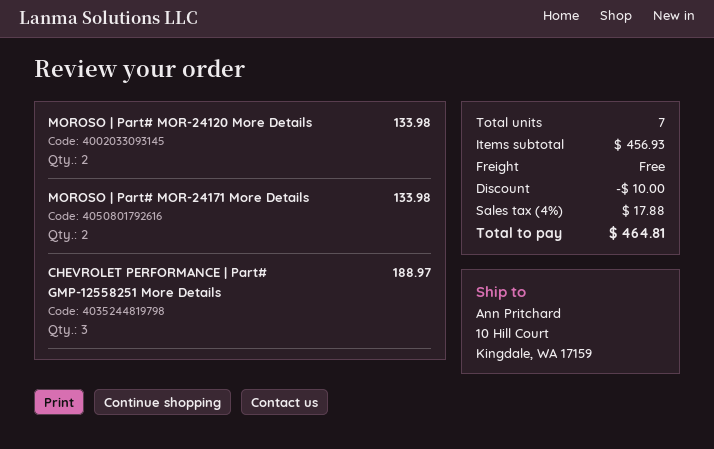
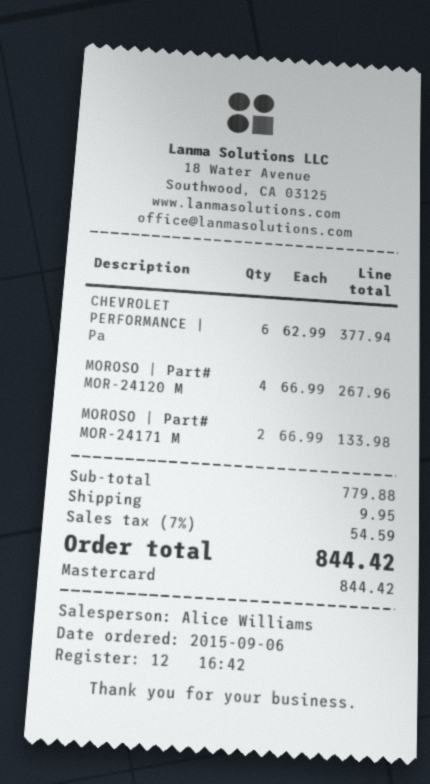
MOROSO | Part# MOR-24120 More Details: 2 for 133.98 -> 4 for 267.96
CHEVROLET PERFORMANCE | Part# GMP-12558251 More Details: 3 for 188.97 -> 6 for 377.94
subtotal: 456.93 -> 779.88
discount: 10.00 -> none
shipping: 0.00 -> 9.95
tax: 4% = 17.88 -> 7% = 54.59
total: 464.81 -> 844.42

